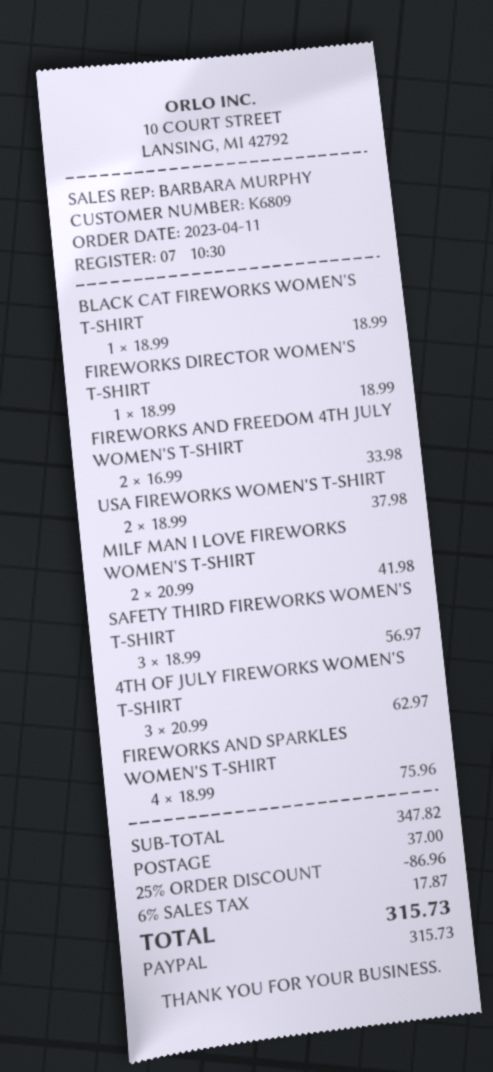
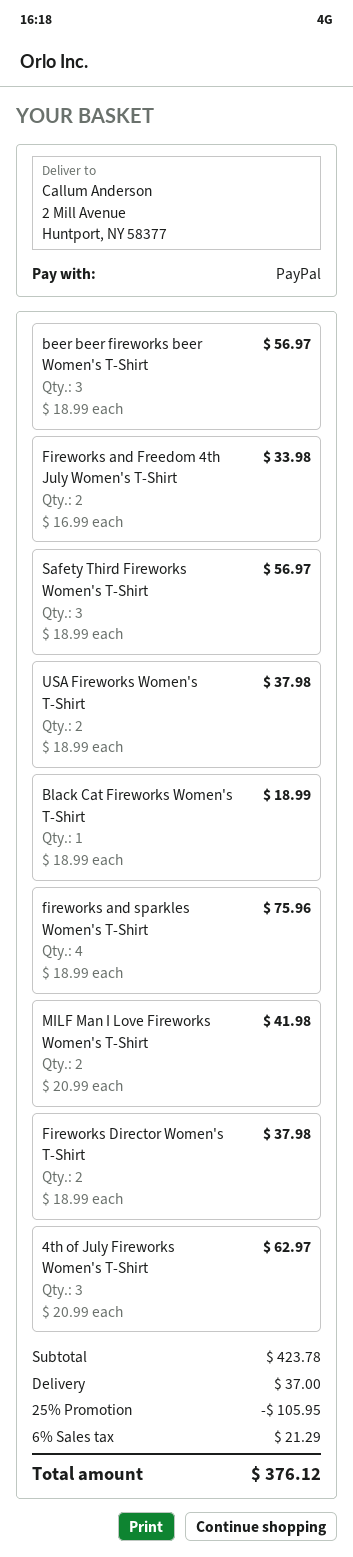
FIREWORKS DIRECTOR WOMEN'S T-SHIRT: 1 x 18.99 = 18.99 -> 2 x 18.99 = 37.98
beer beer fireworks beer Women's T-Shirt: none -> 3 x 18.99 = 56.97
subtotal: 347.82 -> 423.78
discount: 25% = 86.96 -> 25% = 105.95
tax: 6% = 17.87 -> 6% = 21.29
total: 315.73 -> 376.12

